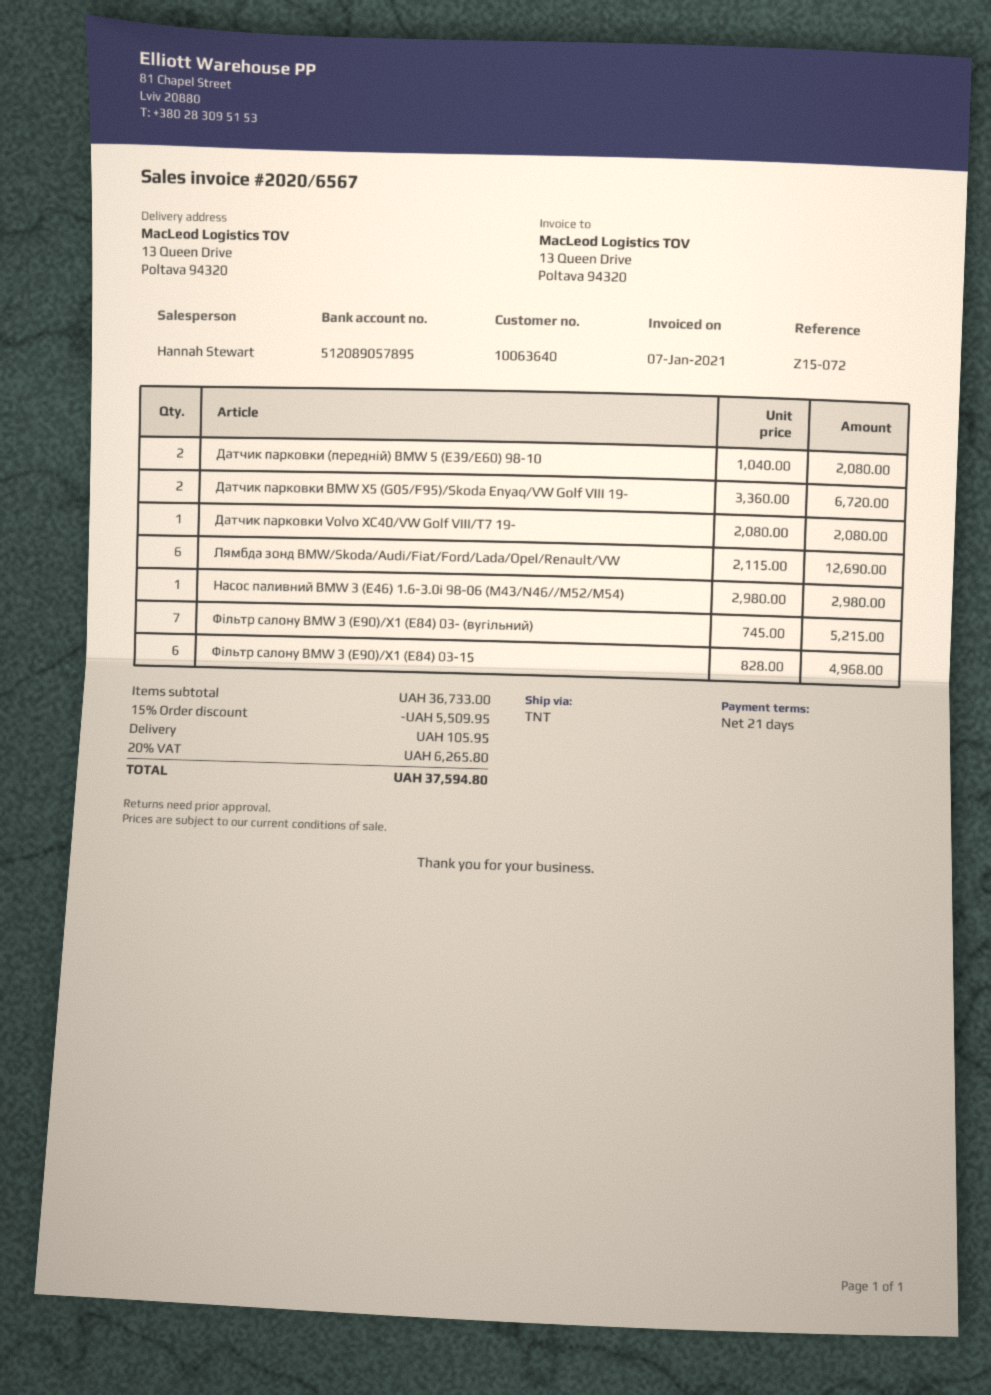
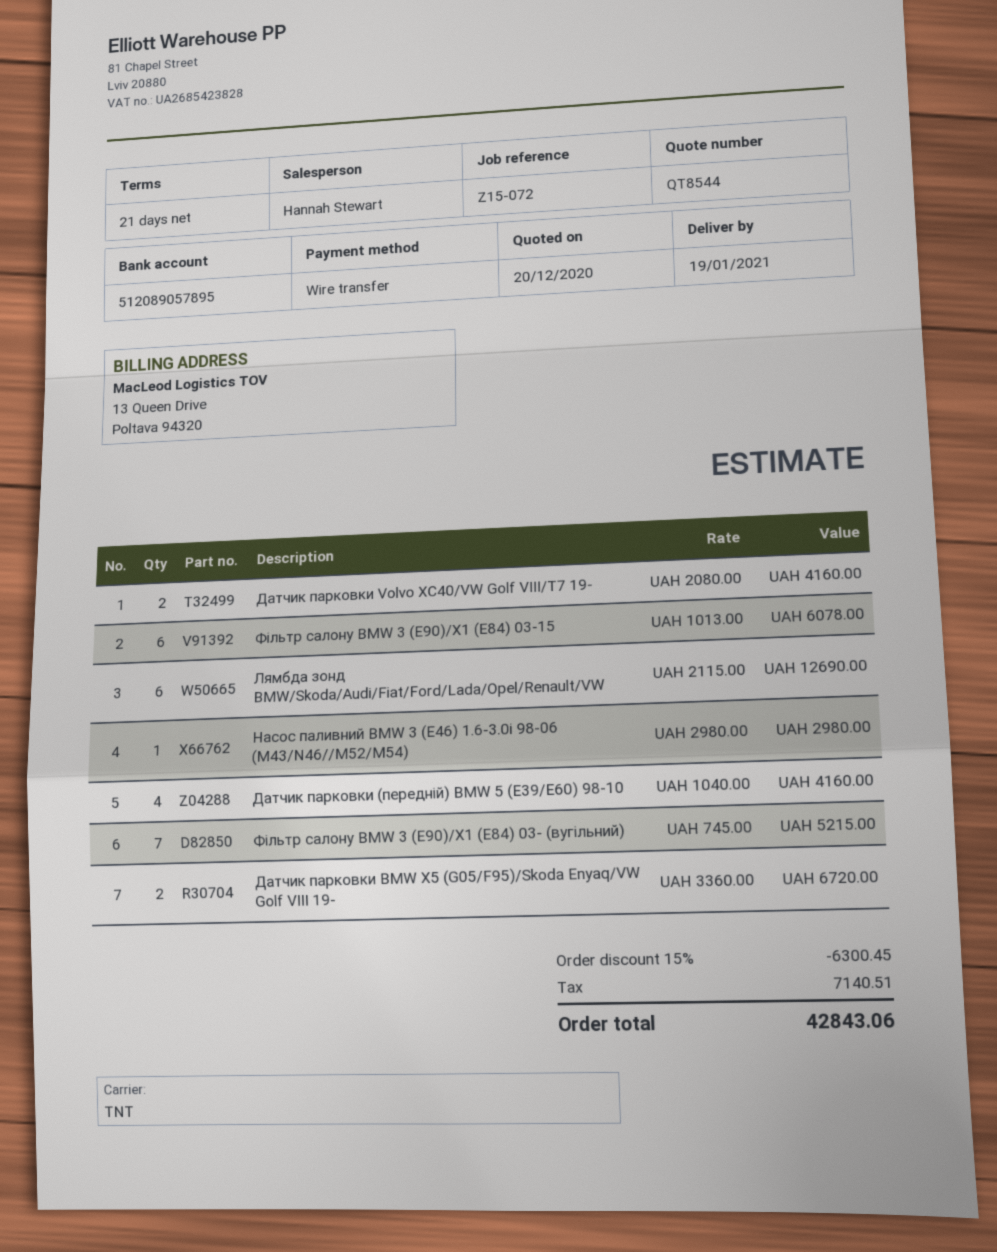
Датчик парковки (передній) BMW 5 (E39/E60) 98-10: 2 x 1040.00 = 2080.00 -> 4 x 1040.00 = 4160.00
Датчик парковки Volvo XC40/VW Golf VIII/T7 19-: 1 x 2080.00 = 2080.00 -> 2 x 2080.00 = 4160.00
Фільтр салону BMW 3 (E90)/X1 (E84) 03-15: 6 x 828.00 = 4968.00 -> 6 x 1013.00 = 6078.00
discount: 15% = 5509.95 -> 15% = 6300.45
shipping: 105.95 -> none
tax: 6265.80 -> 7140.51
total: 37594.80 -> 42843.06

